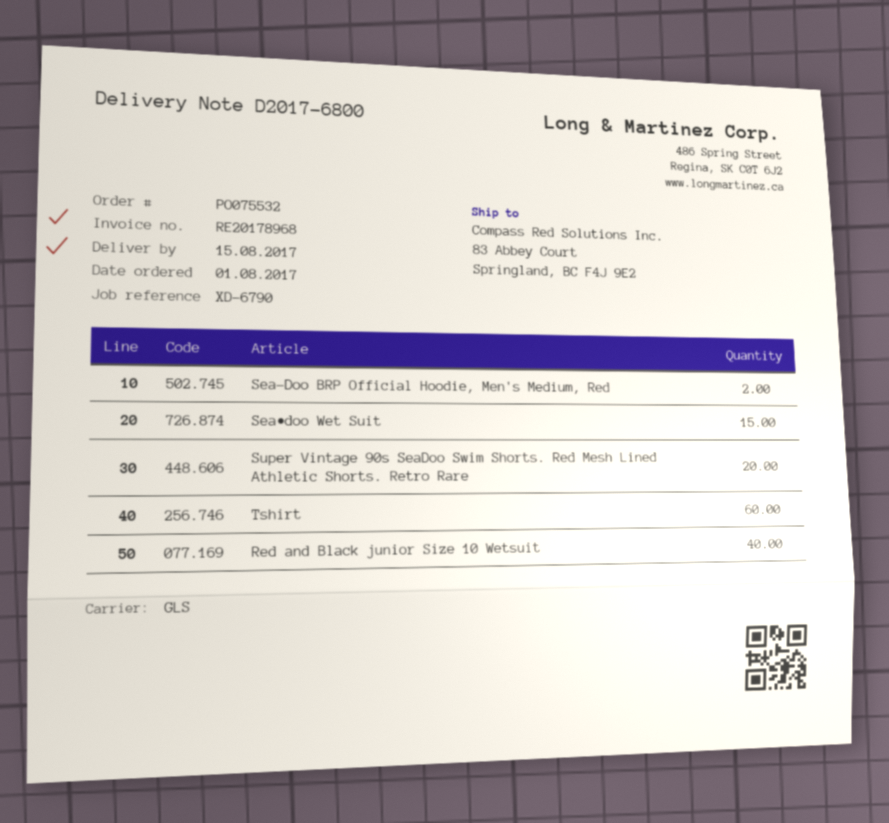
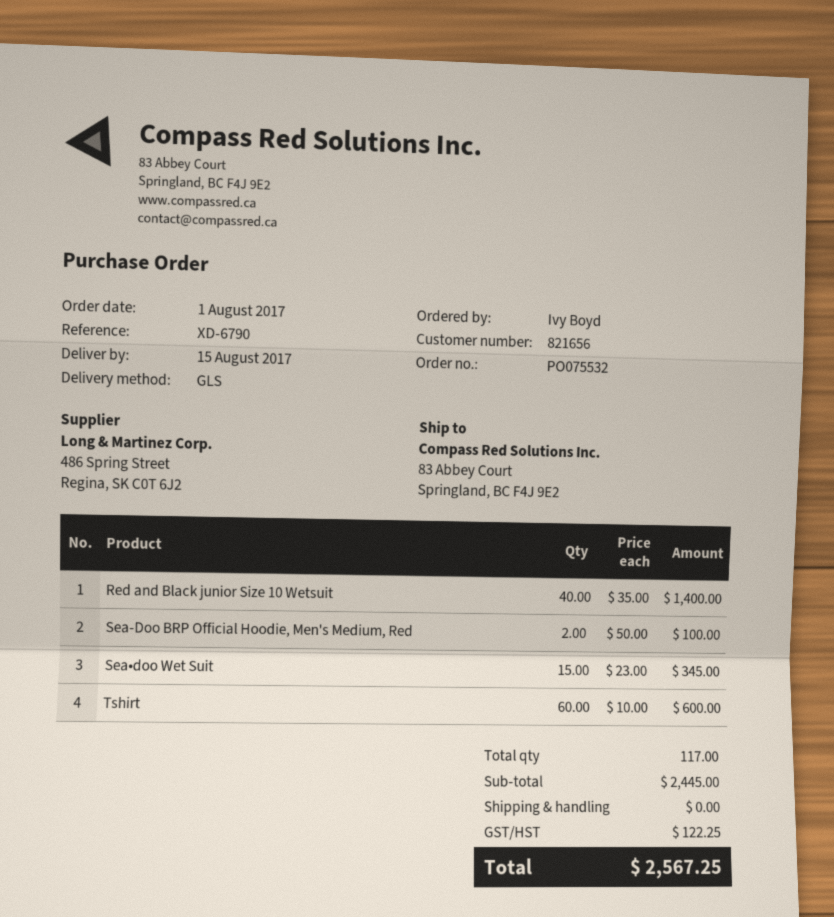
Super Vintage 90s SeaDoo Swim Shorts. Red Mesh Lined Athletic Shorts. Retro Rare: 20 -> none

